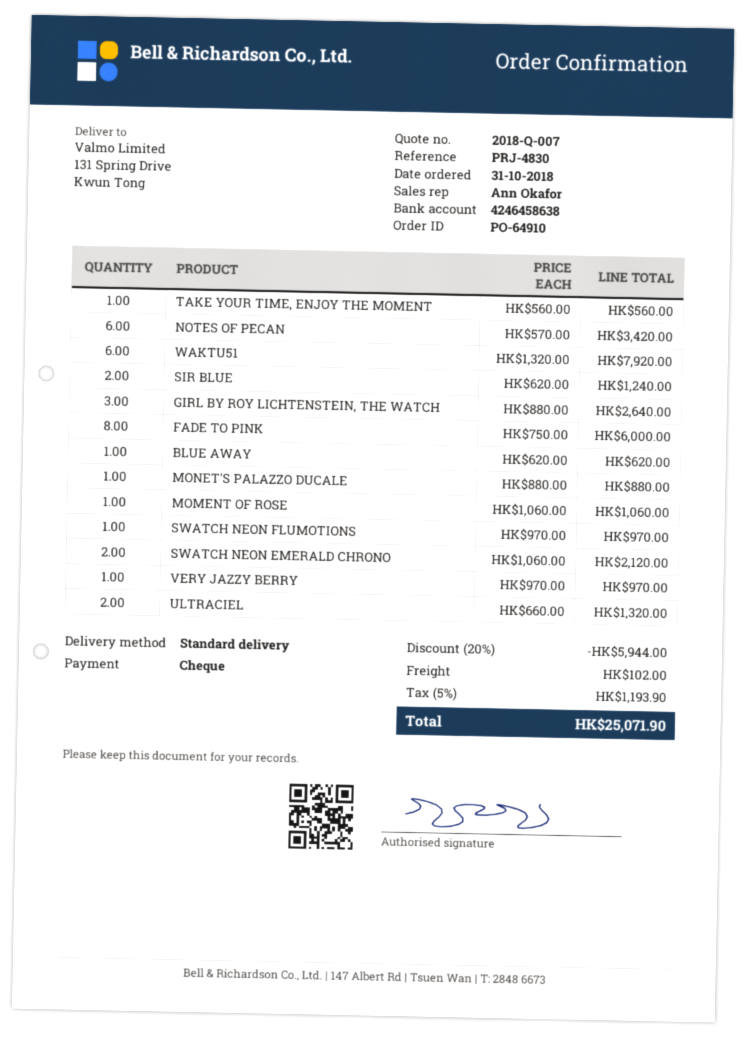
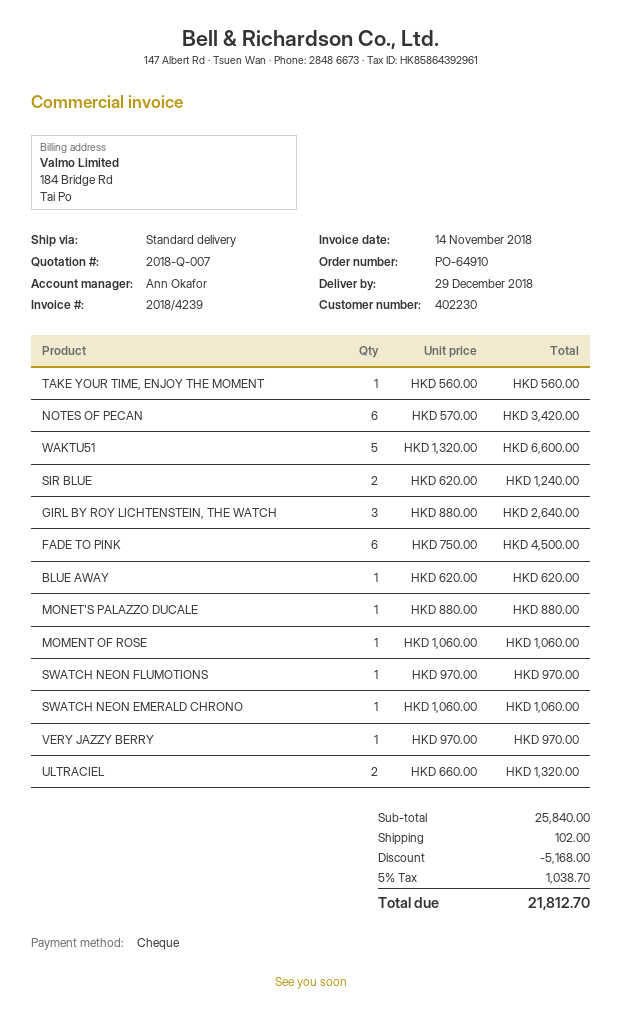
WAKTU51: 6 x 1320.00 = 7920.00 -> 5 x 1320.00 = 6600.00
FADE TO PINK: 8 x 750.00 = 6000.00 -> 6 x 750.00 = 4500.00
SWATCH NEON EMERALD CHRONO: 2 x 1060.00 = 2120.00 -> 1 x 1060.00 = 1060.00
discount: 5944.00 -> 5168.00
tax: 5% = 1193.90 -> 5% = 1038.70
total: 25071.90 -> 21812.70

